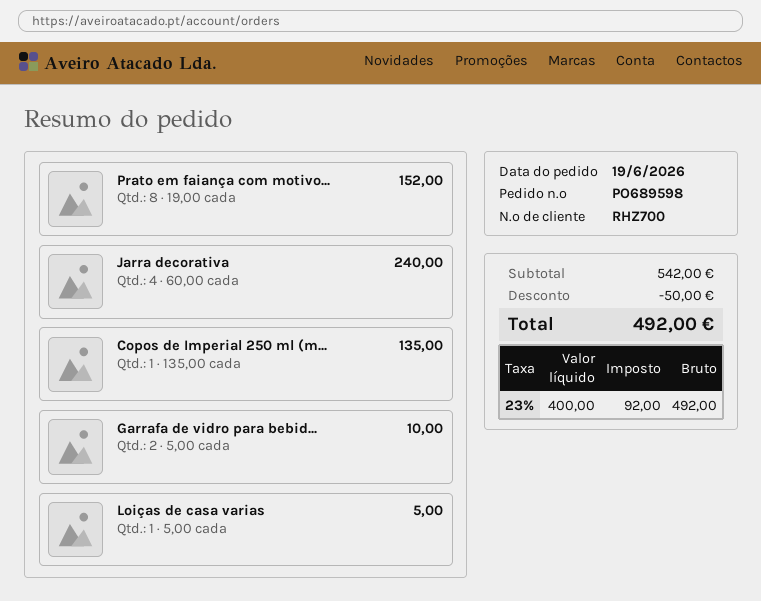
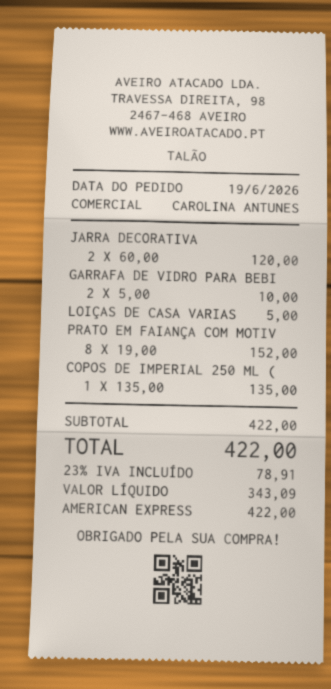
Jarra decorativa: 4 x 60.00 = 240.00 -> 2 x 60.00 = 120.00
subtotal: 542.00 -> 422.00
discount: 50.00 -> none
net: 400.00 -> 343.09
tax: 23% = 92.00 -> 23% = 78.91
total: 492.00 -> 422.00

